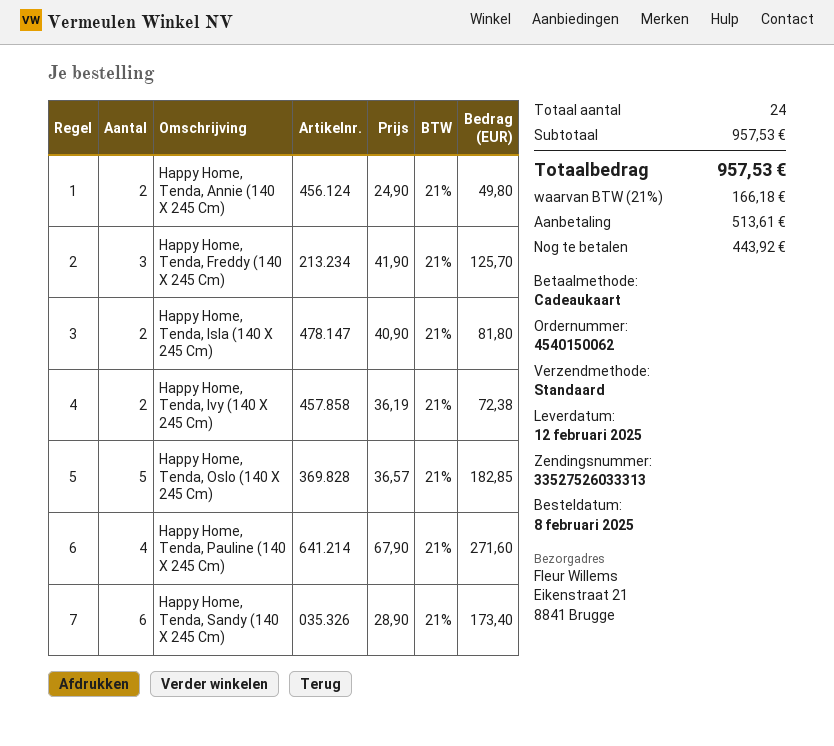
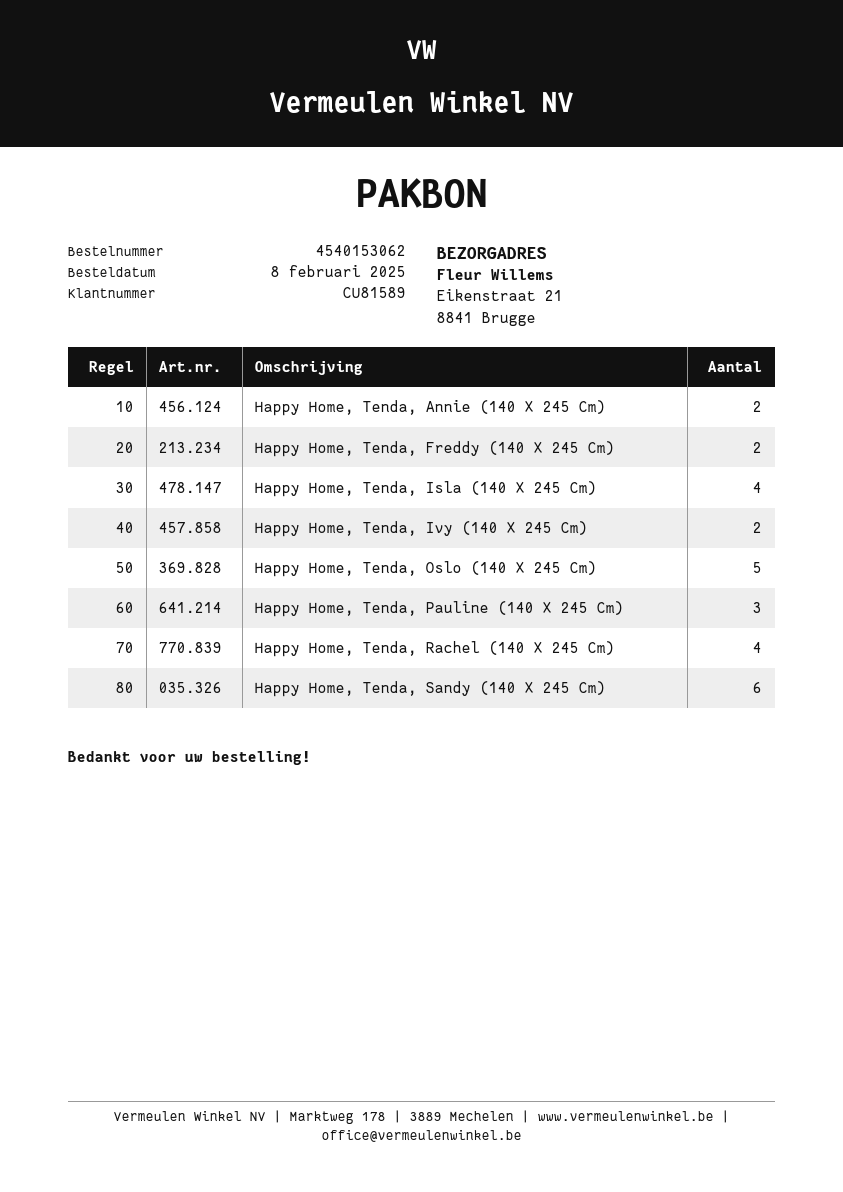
order number: 4540150062 -> 4540153062
Happy Home, Tenda, Freddy (140 X 245 Cm): 3 -> 2
Happy Home, Tenda, Isla (140 X 245 Cm): 2 -> 4
Happy Home, Tenda, Pauline (140 X 245 Cm): 4 -> 3
Happy Home, Tenda, Rachel (140 X 245 Cm): none -> 4

